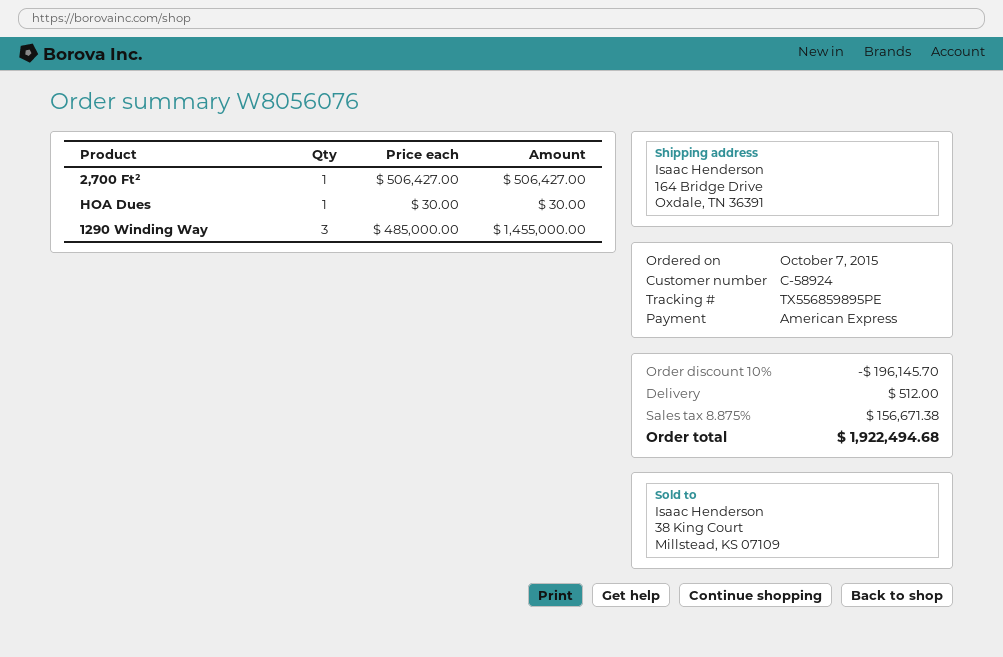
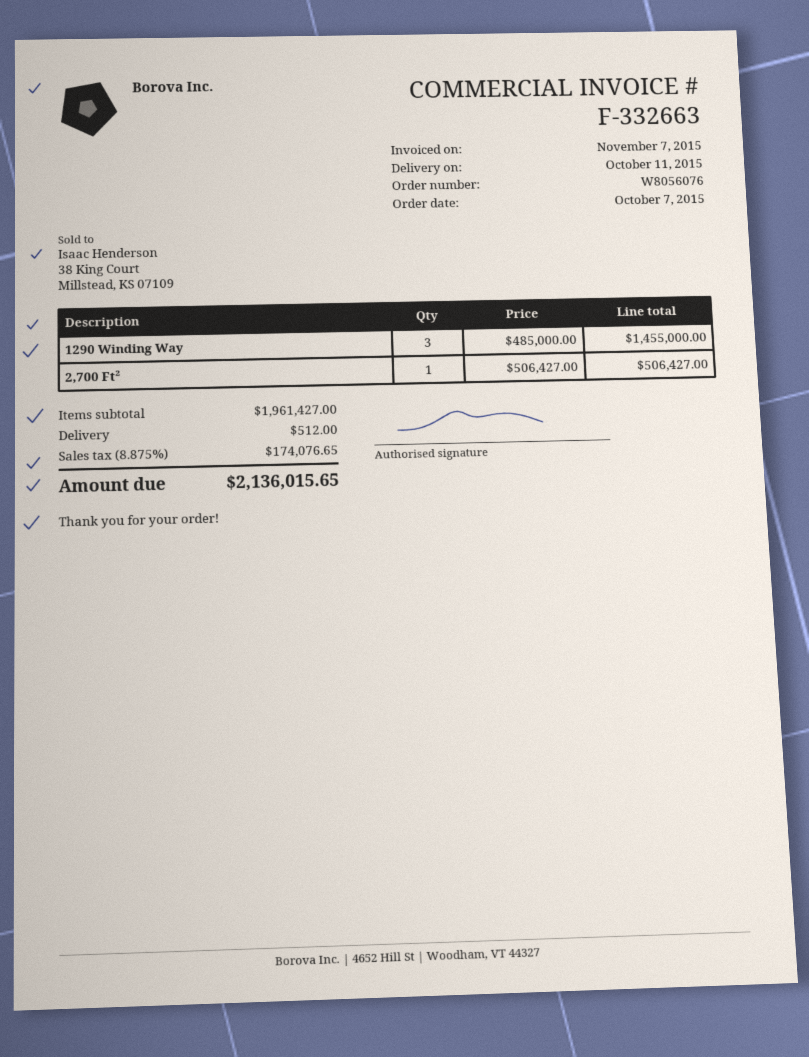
HOA Dues: 1 x 30.00 = 30.00 -> none
discount: 10% = 196145.70 -> none
tax: 8.875% = 156671.38 -> 8.875% = 174076.65
total: 1922494.68 -> 2136015.65

